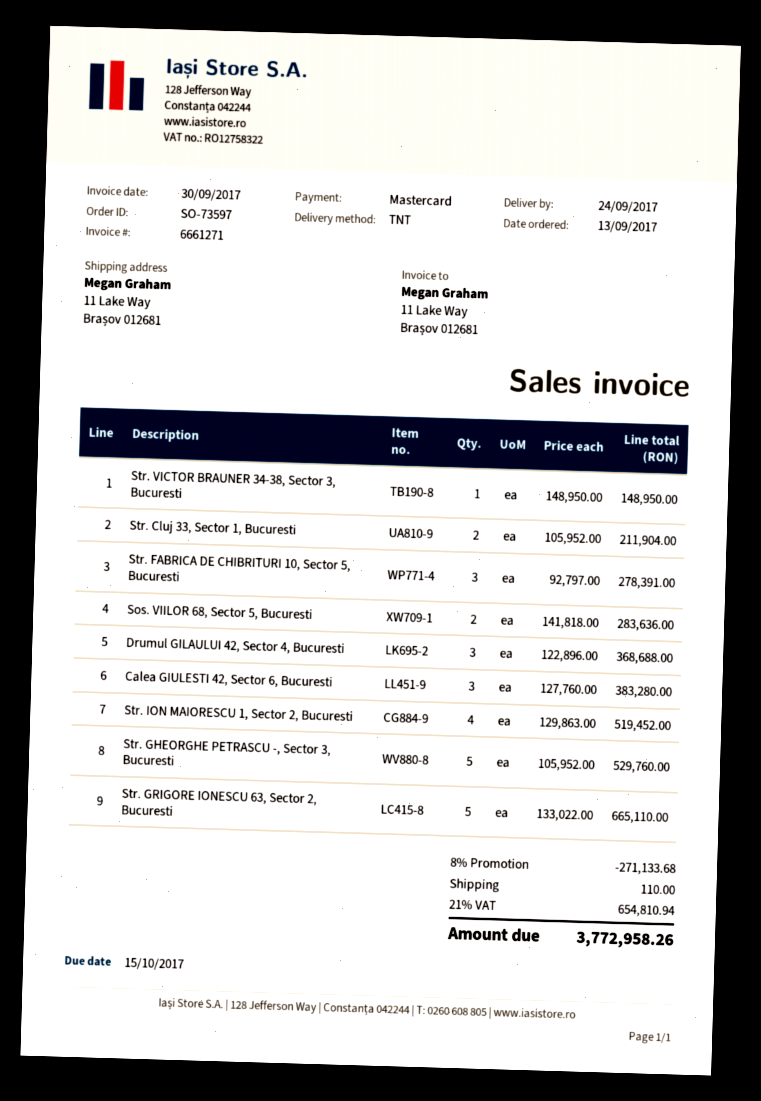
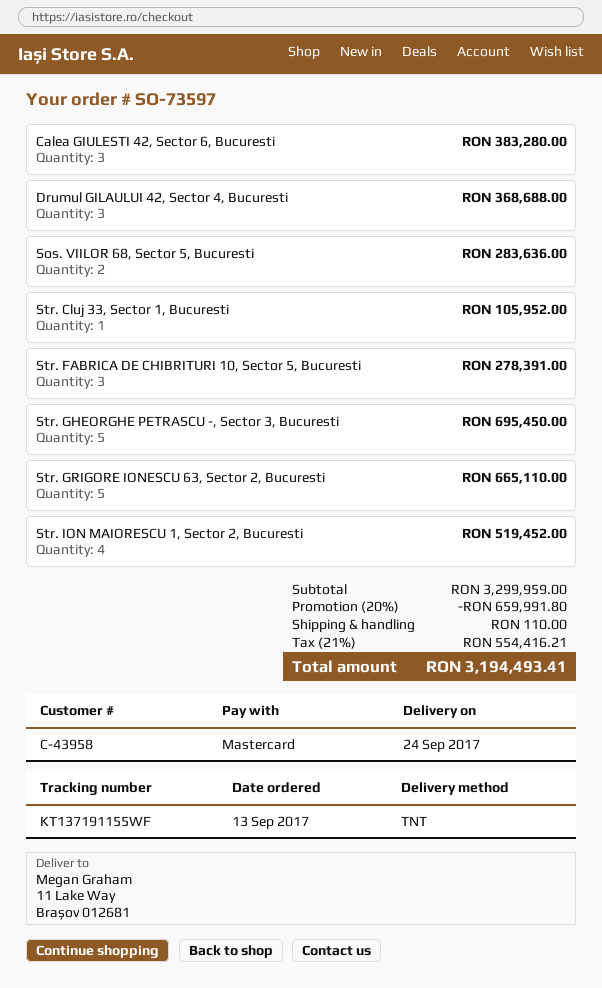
Str. VICTOR BRAUNER 34-38, Sector 3, Bucuresti: 1 for 148950.00 -> none
Str. Cluj 33, Sector 1, Bucuresti: 2 for 211904.00 -> 1 for 105952.00
Str. GHEORGHE PETRASCU -, Sector 3, Bucuresti: 5 for 529760.00 -> 5 for 695450.00
discount: 8% = 271133.68 -> 20% = 659991.80
tax: 21% = 654810.94 -> 21% = 554416.21
total: 3772958.26 -> 3194493.41

